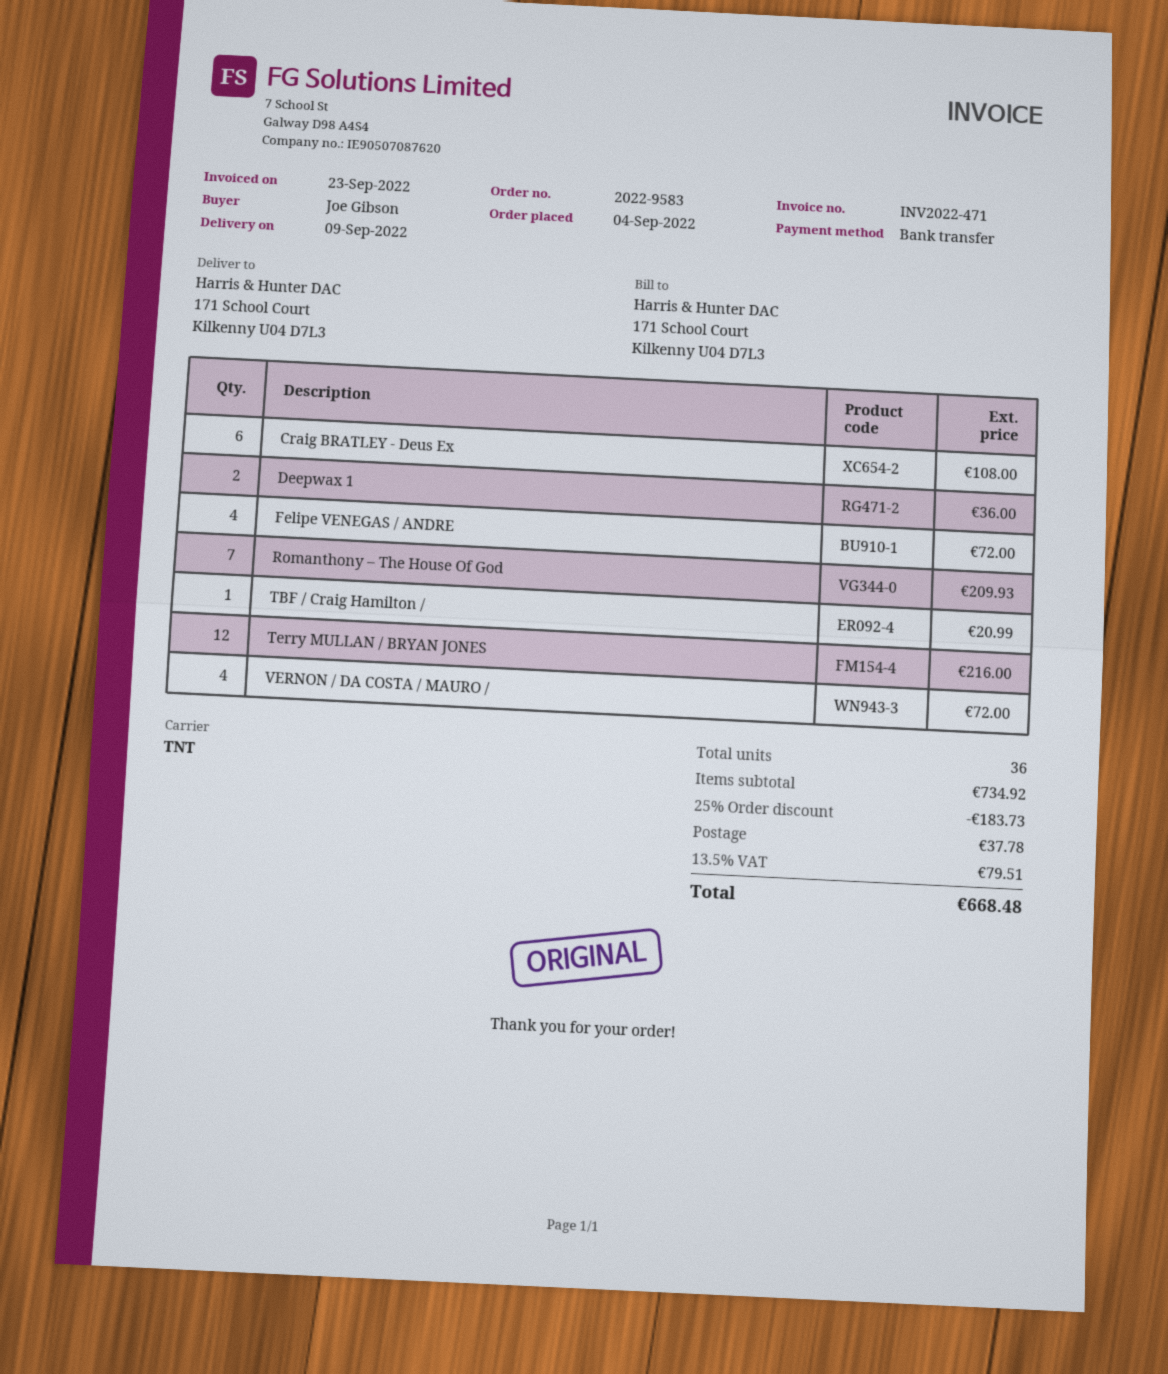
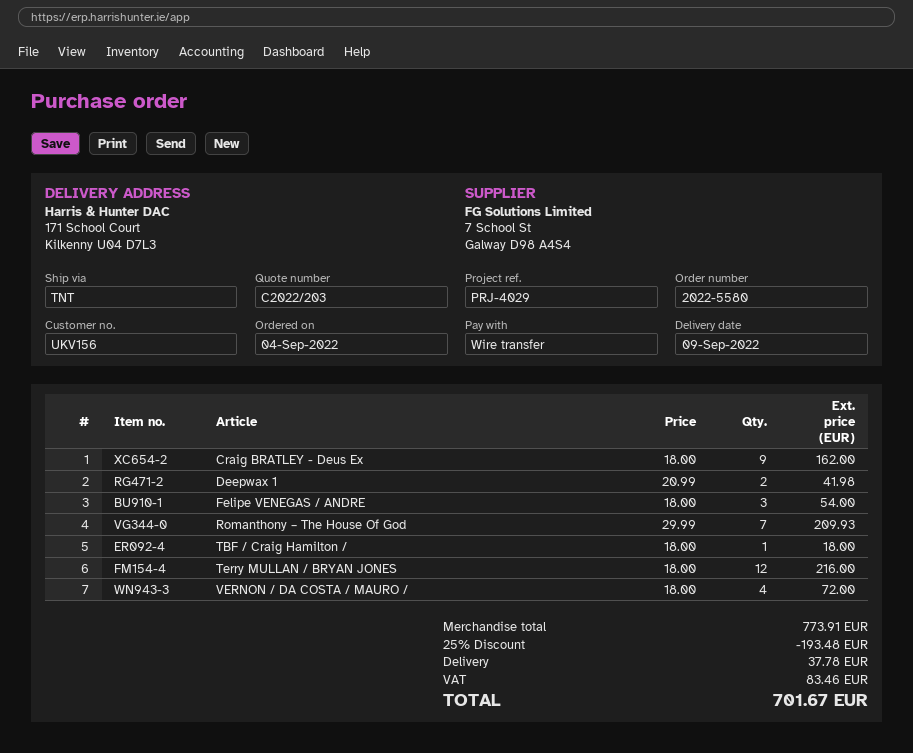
order number: 2022-9583 -> 2022-5580
Craig BRATLEY - Deus Ex: 6 for 108.00 -> 9 for 162.00
Deepwax 1: 2 for 36.00 -> 2 for 41.98
Felipe VENEGAS / ANDRE: 4 for 72.00 -> 3 for 54.00
TBF / Craig Hamilton /: 1 for 20.99 -> 1 for 18.00
subtotal: 734.92 -> 773.91
discount: 25% = 183.73 -> 25% = 193.48
tax: 79.51 -> 83.46
total: 668.48 -> 701.67

